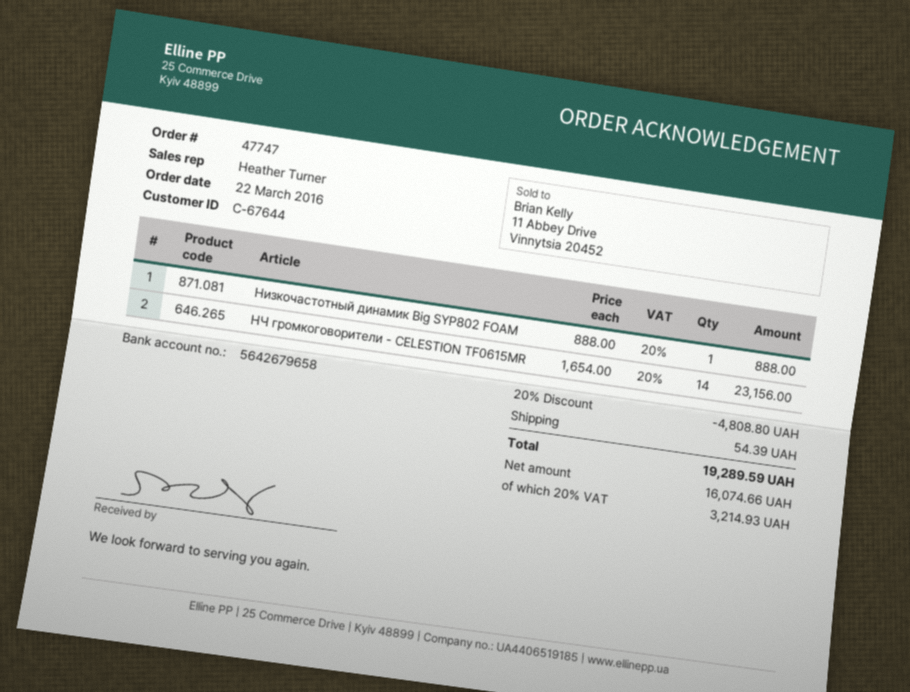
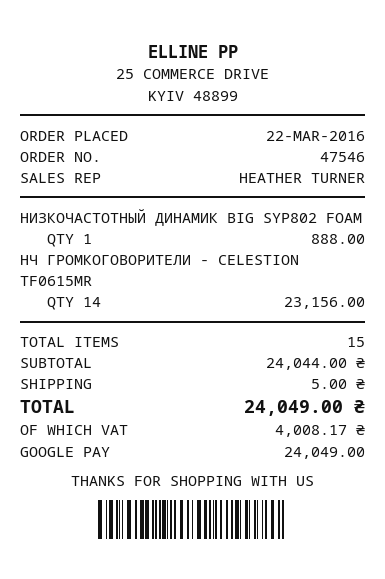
order number: 47747 -> 47546
discount: 20% = 4808.80 -> none
shipping: 54.39 -> 5.00
tax: 3214.93 -> 4008.17
total: 19289.59 -> 24049.00

